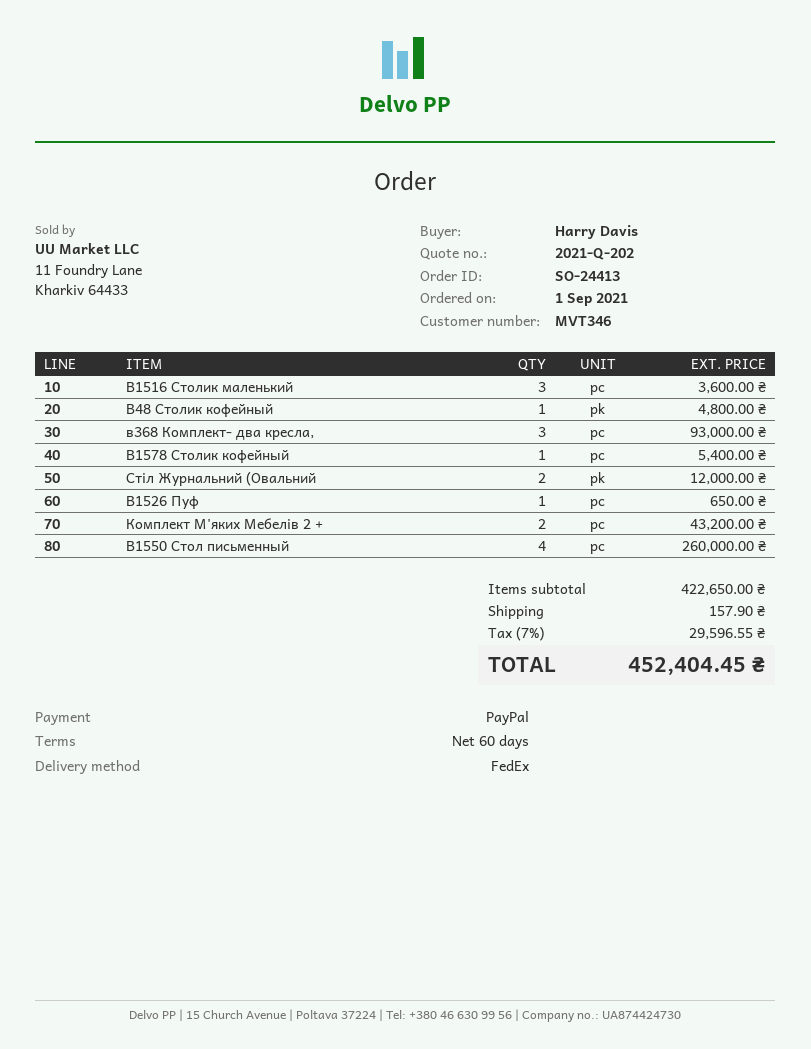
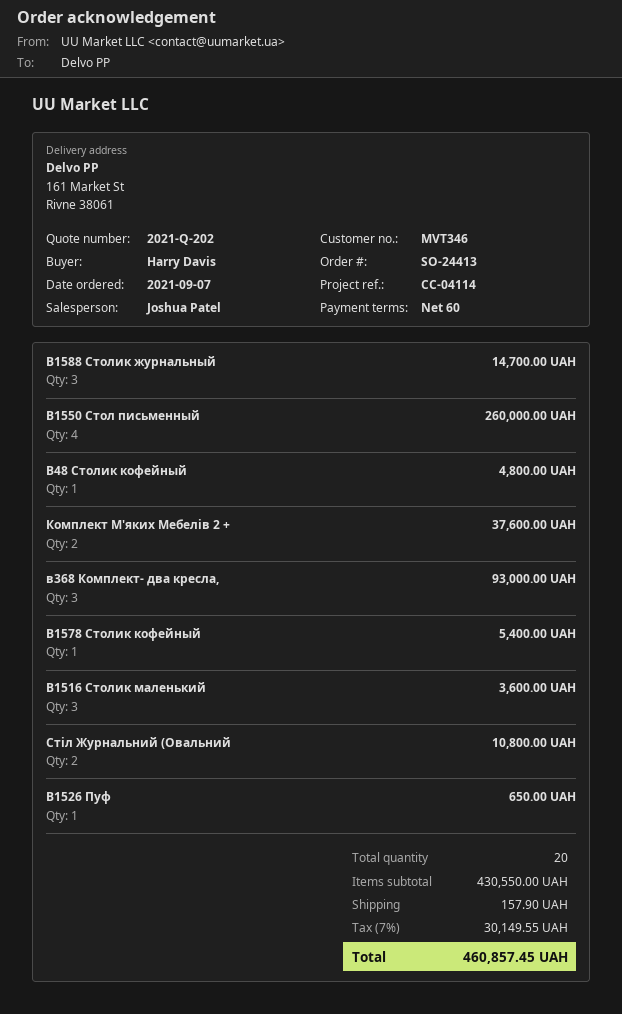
order date: 2021-09-01 -> 2021-09-07
Стіл Журнальний (Овальний: 2 for 12000.00 -> 2 for 10800.00
Комплект М'яких Мебелів 2 +: 2 for 43200.00 -> 2 for 37600.00
В1588 Столик журнальный: none -> 3 for 14700.00
subtotal: 422650.00 -> 430550.00
tax: 7% = 29596.55 -> 7% = 30149.55
total: 452404.45 -> 460857.45

